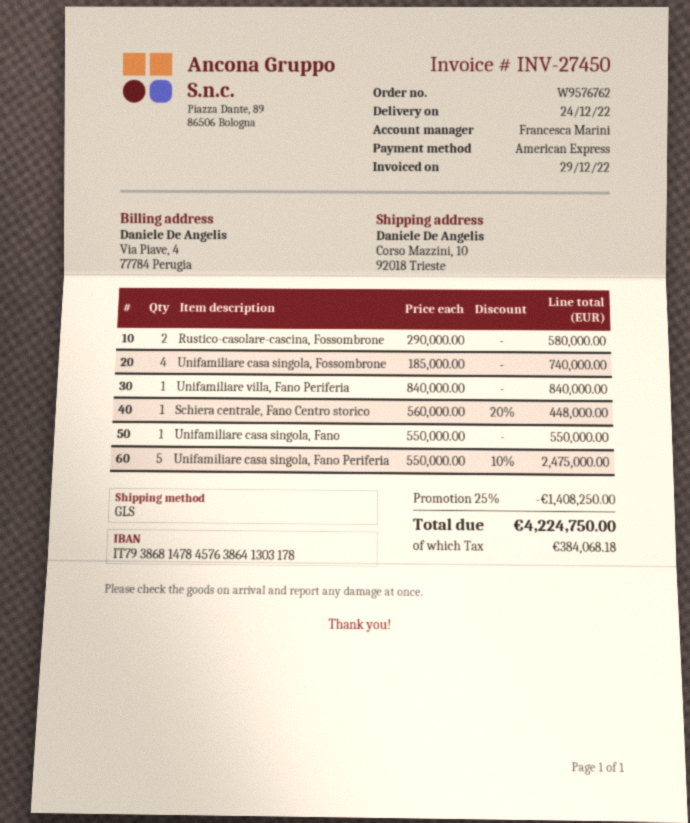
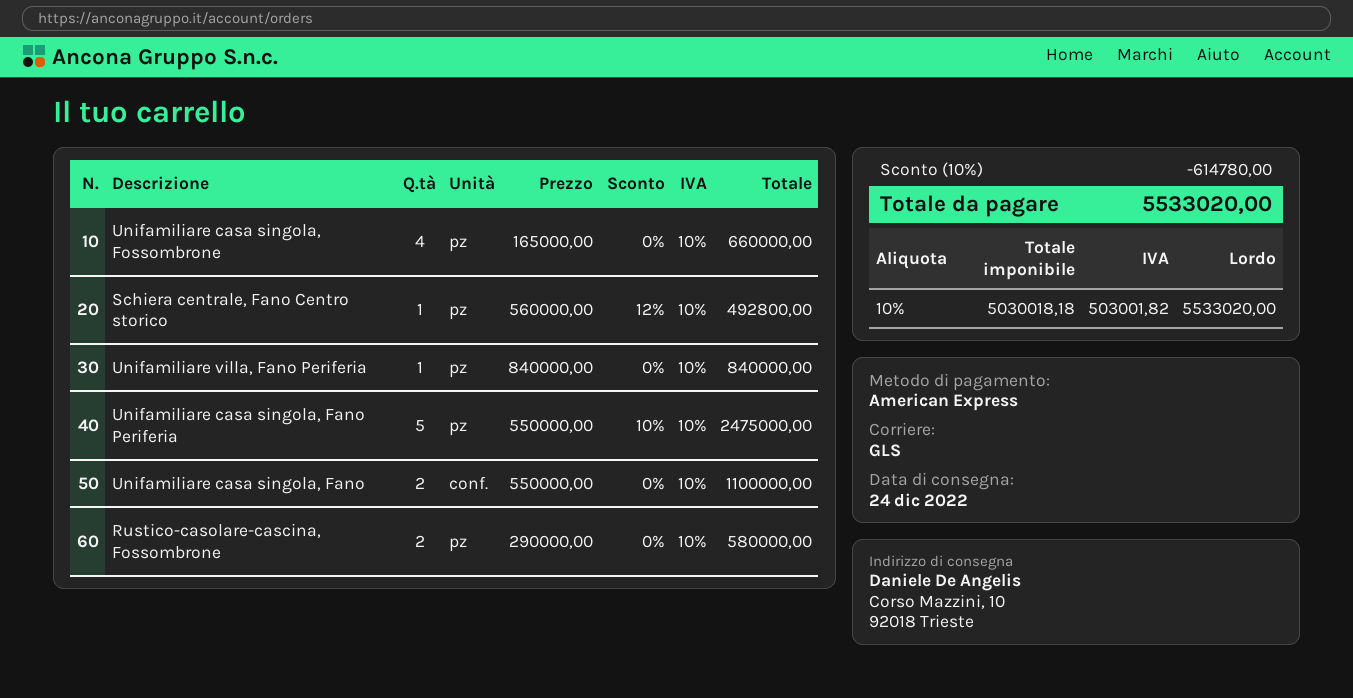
Unifamiliare casa singola, Fossombrone: 4 x 185000.00 = 740000.00 -> 4 x 165000.00 = 660000.00
Schiera centrale, Fano Centro storico: 1 x 560000.00 - 20% = 448000.00 -> 1 x 560000.00 - 12% = 492800.00
Unifamiliare casa singola, Fano: 1 x 550000.00 = 550000.00 -> 2 x 550000.00 = 1100000.00
discount: 25% = 1408250.00 -> 10% = 614780.00
tax: 384068.18 -> 503001.82
total: 4224750.00 -> 5533020.00

